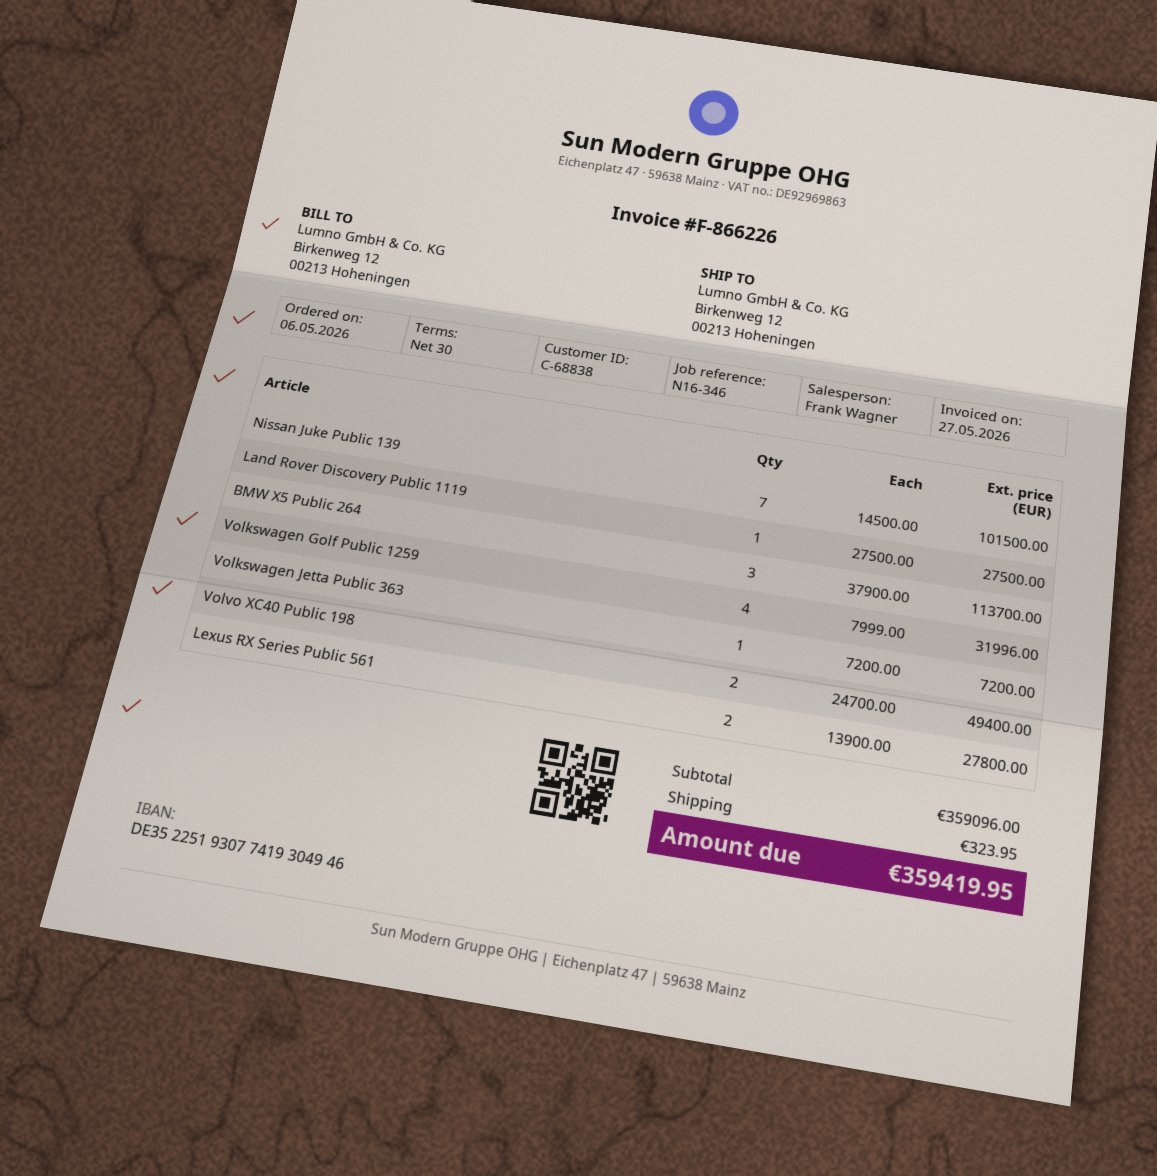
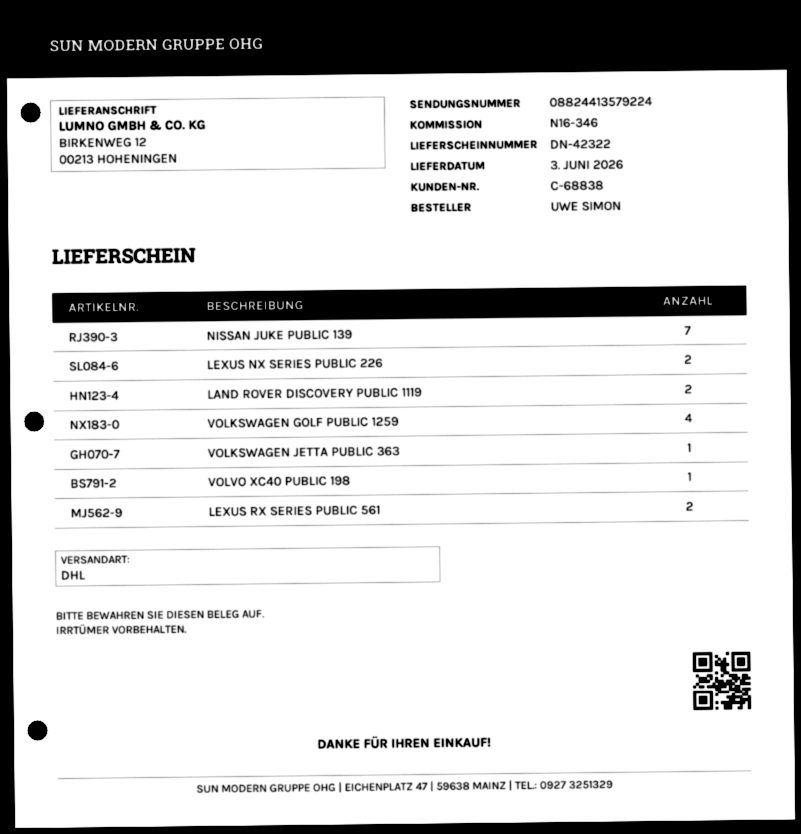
Land Rover Discovery Public 1119: 1 -> 2
BMW X5 Public 264: 3 -> none
Volvo XC40 Public 198: 2 -> 1
LEXUS NX SERIES PUBLIC 226: none -> 2

